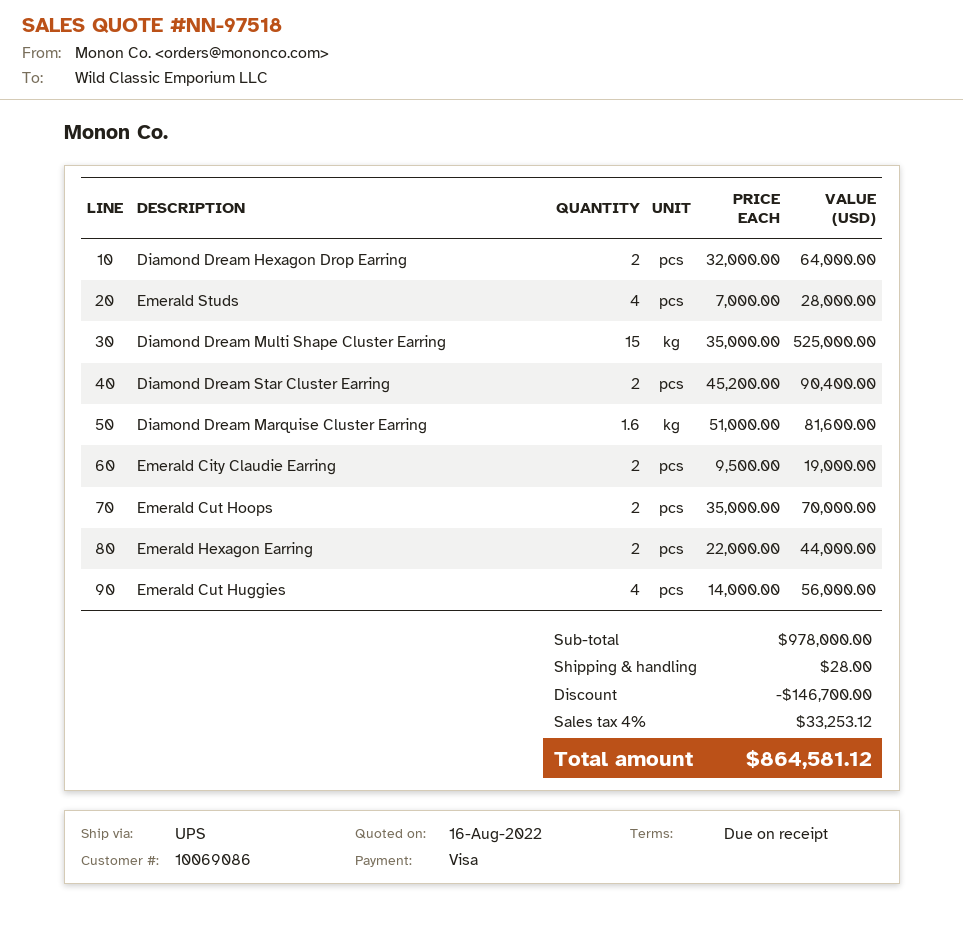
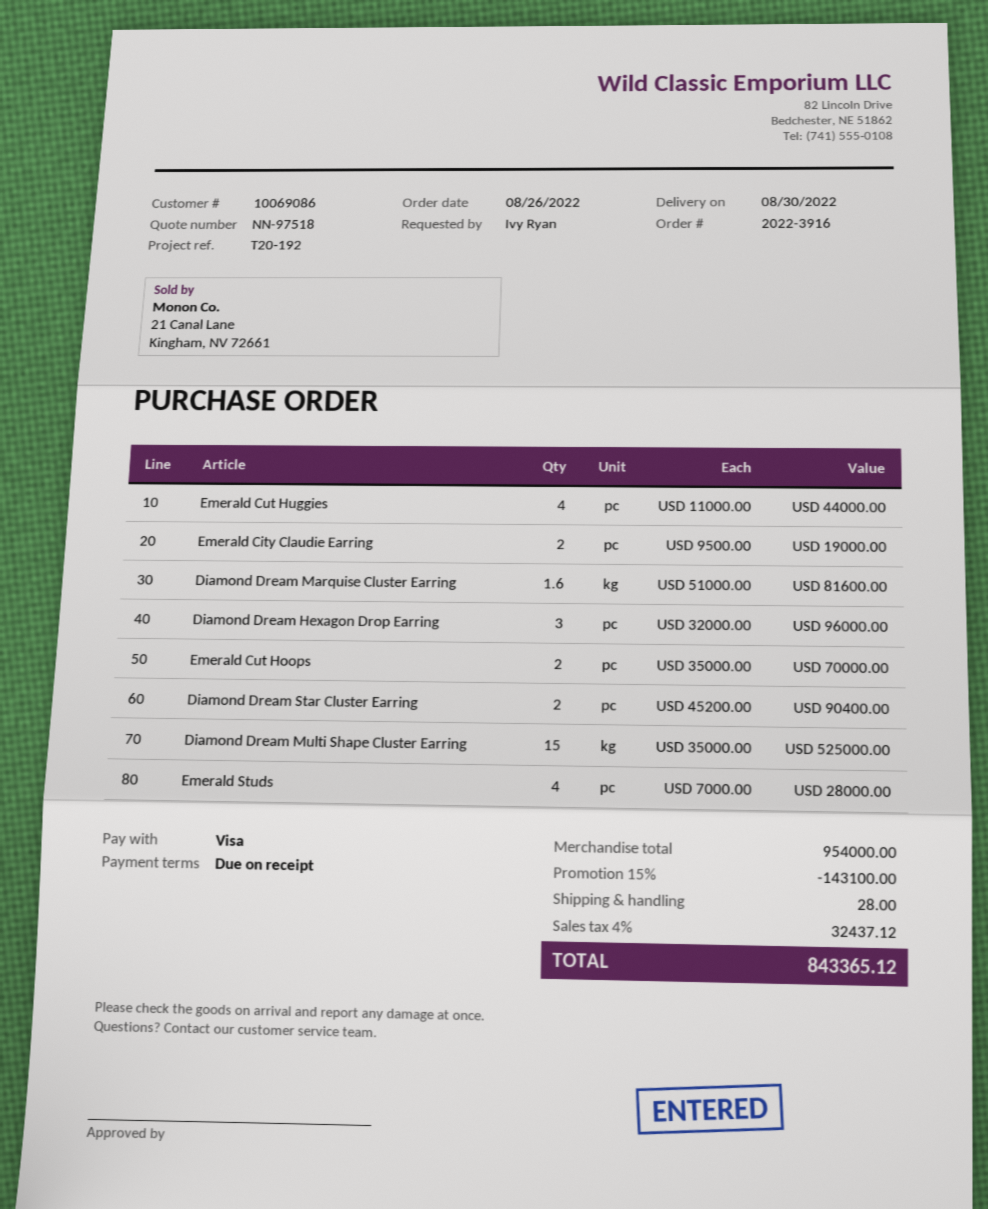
Diamond Dream Hexagon Drop Earring: 2 x 32000.00 = 64000.00 -> 3 x 32000.00 = 96000.00
Emerald Hexagon Earring: 2 x 22000.00 = 44000.00 -> none
Emerald Cut Huggies: 4 x 14000.00 = 56000.00 -> 4 x 11000.00 = 44000.00
subtotal: 978000.00 -> 954000.00
discount: 146700.00 -> 143100.00
tax: 4% = 33253.12 -> 4% = 32437.12
total: 864581.12 -> 843365.12

